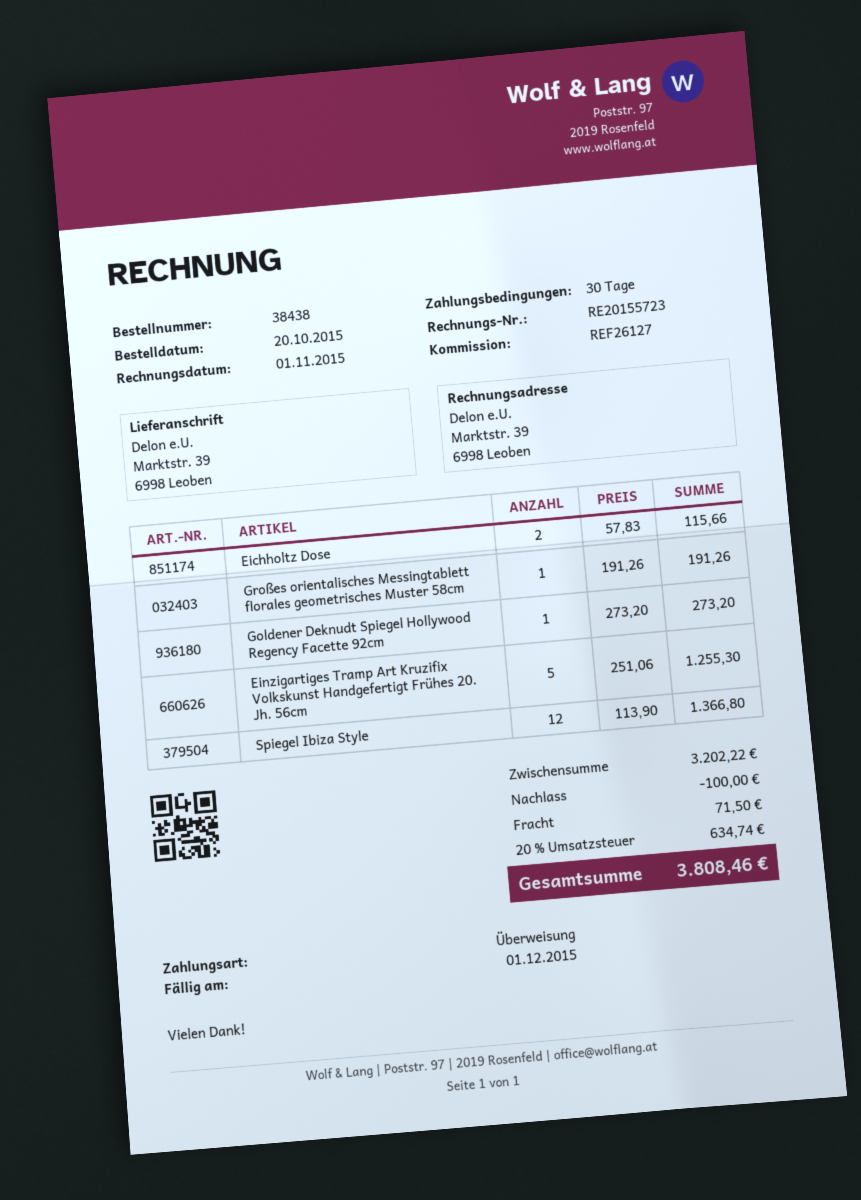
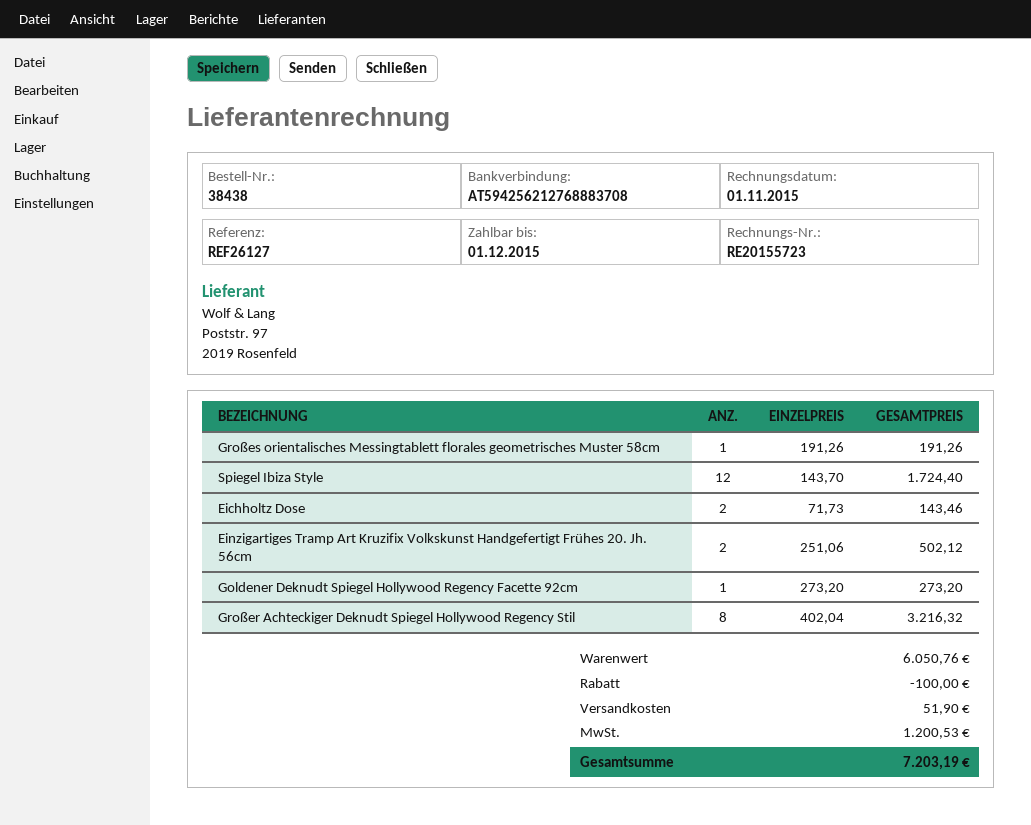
Eichholtz Dose: 2 x 57.83 = 115.66 -> 2 x 71.73 = 143.46
Einzigartiges Tramp Art Kruzifix Volkskunst Handgefertigt Frühes 20. Jh. 56cm: 5 x 251.06 = 1255.30 -> 2 x 251.06 = 502.12
Spiegel Ibiza Style: 12 x 113.90 = 1366.80 -> 12 x 143.70 = 1724.40
Großer Achteckiger Deknudt Spiegel Hollywood Regency Stil: none -> 8 x 402.04 = 3216.32
subtotal: 3202.22 -> 6050.76
shipping: 71.50 -> 51.90
tax: 634.74 -> 1200.53
total: 3808.46 -> 7203.19

